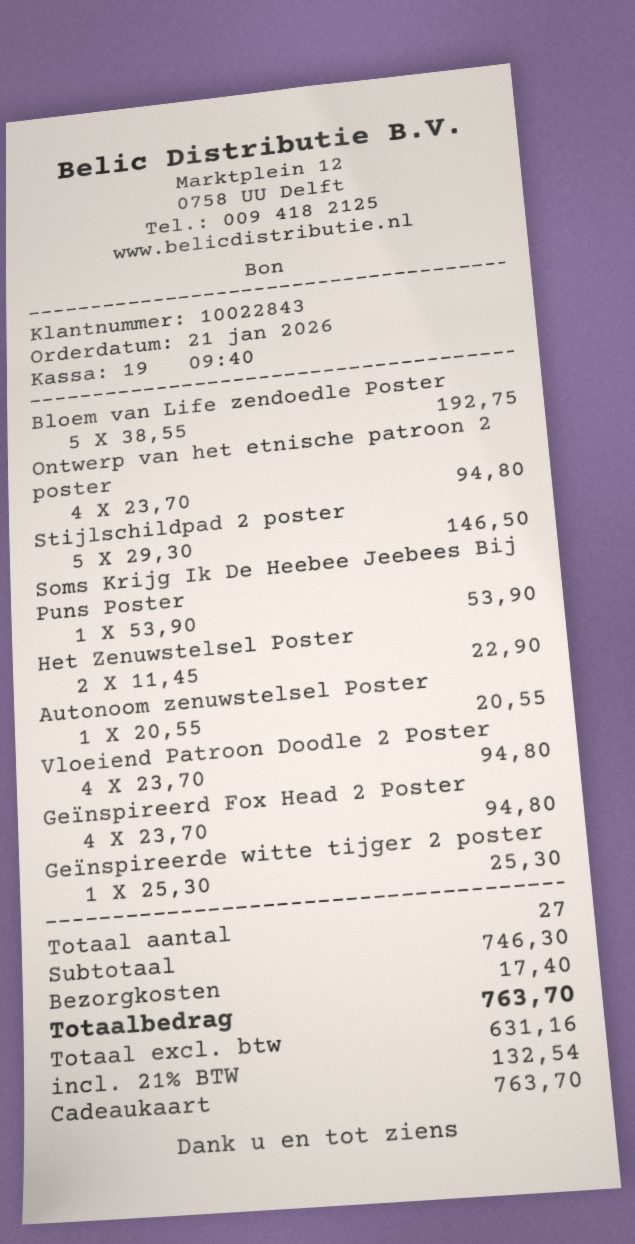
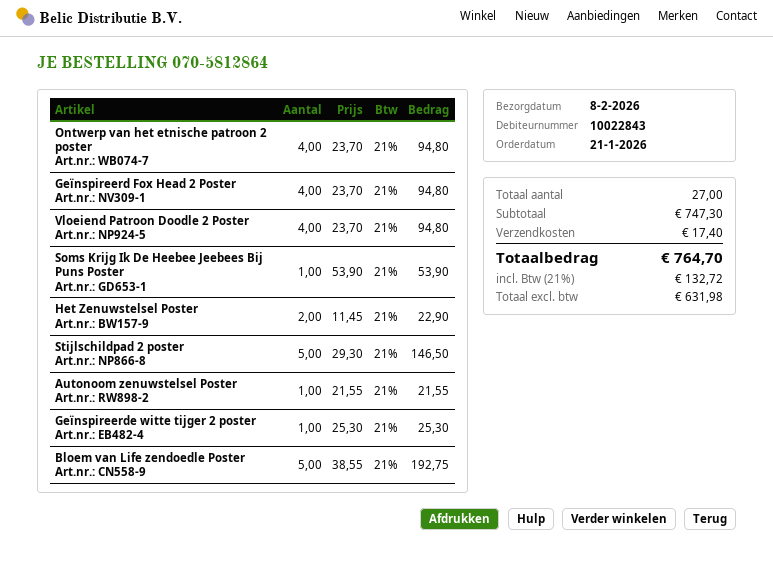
Autonoom zenuwstelsel Poster: 1 x 20.55 = 20.55 -> 1 x 21.55 = 21.55
subtotal: 746.30 -> 747.30
net: 631.16 -> 631.98
tax: 21% = 132.54 -> 21% = 132.72
total: 763.70 -> 764.70

